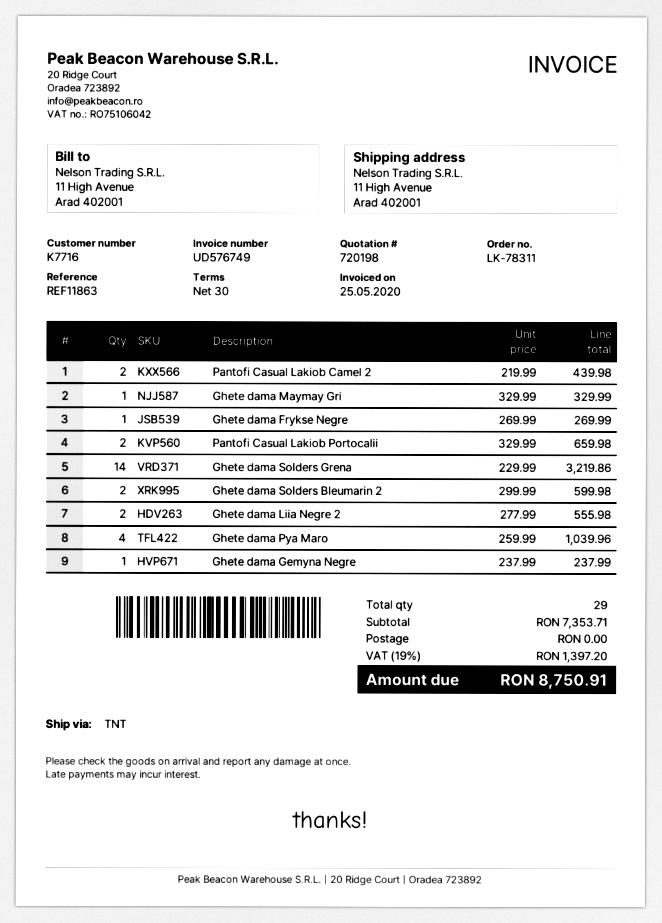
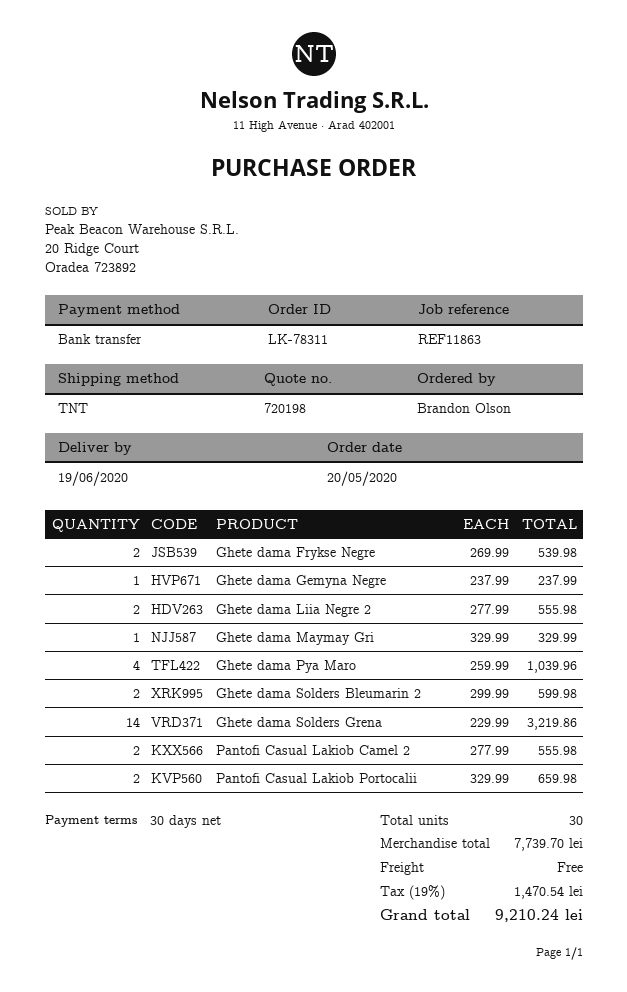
Pantofi Casual Lakiob Camel 2: 2 x 219.99 = 439.98 -> 2 x 277.99 = 555.98
Ghete dama Frykse Negre: 1 x 269.99 = 269.99 -> 2 x 269.99 = 539.98
total quantity: 29 -> 30
subtotal: 7353.71 -> 7739.70
tax: 19% = 1397.20 -> 19% = 1470.54
total: 8750.91 -> 9210.24

